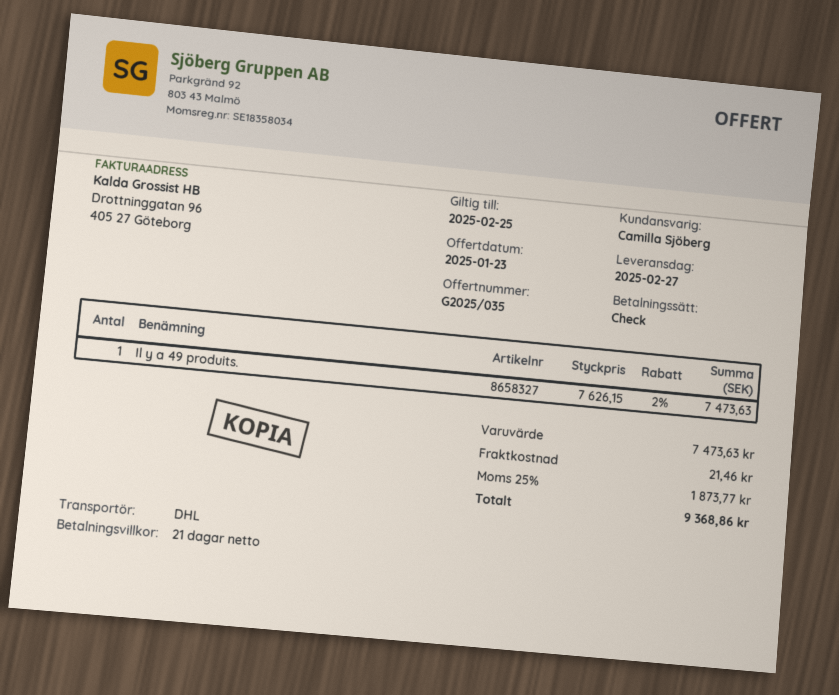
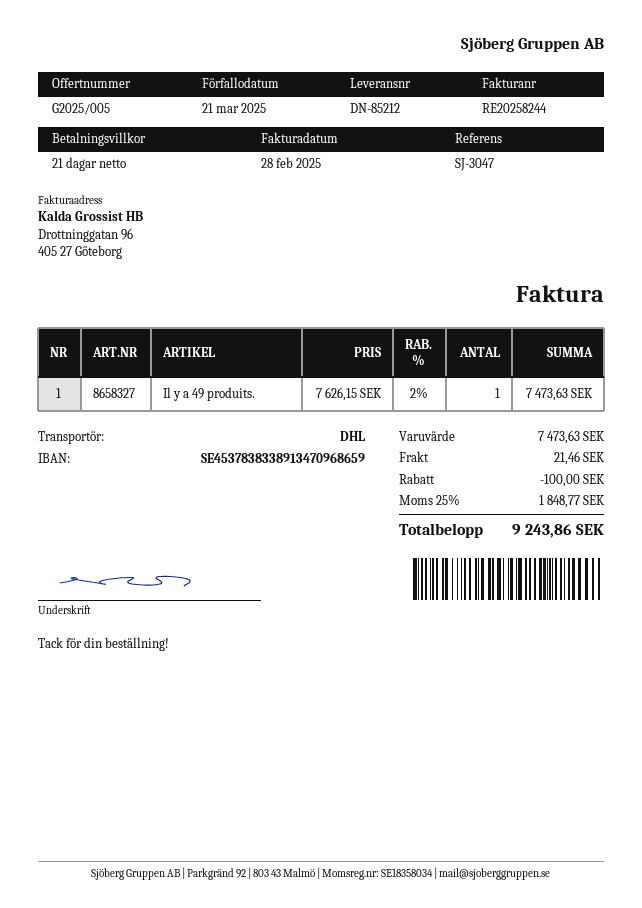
quote number: G2025/035 -> G2025/005
discount: none -> 100.00
tax: 25% = 1873.77 -> 25% = 1848.77
total: 9368.86 -> 9243.86

